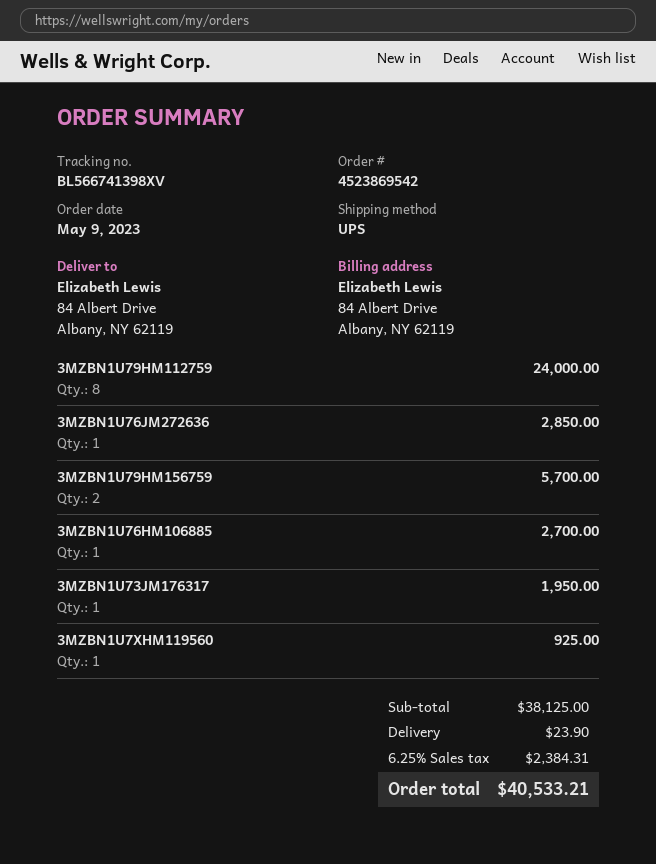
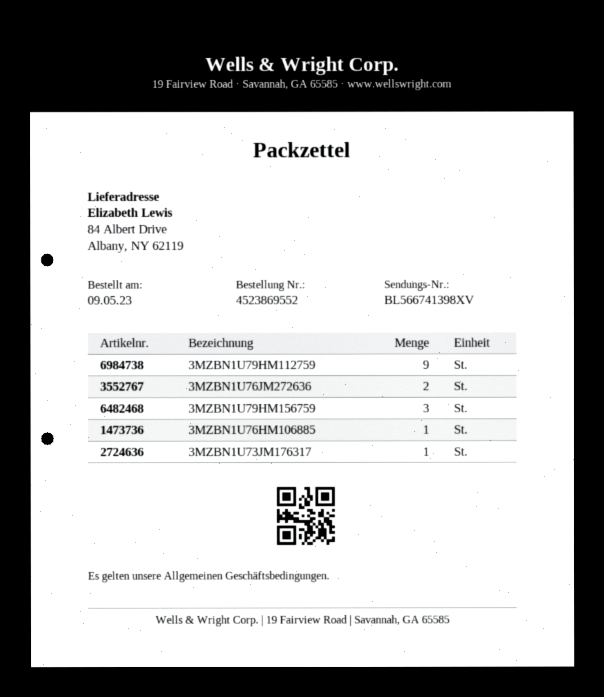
order number: 4523869542 -> 4523869552
3MZBN1U79HM112759: 8 -> 9
3MZBN1U76JM272636: 1 -> 2
3MZBN1U79HM156759: 2 -> 3
3MZBN1U7XHM119560: 1 -> none

